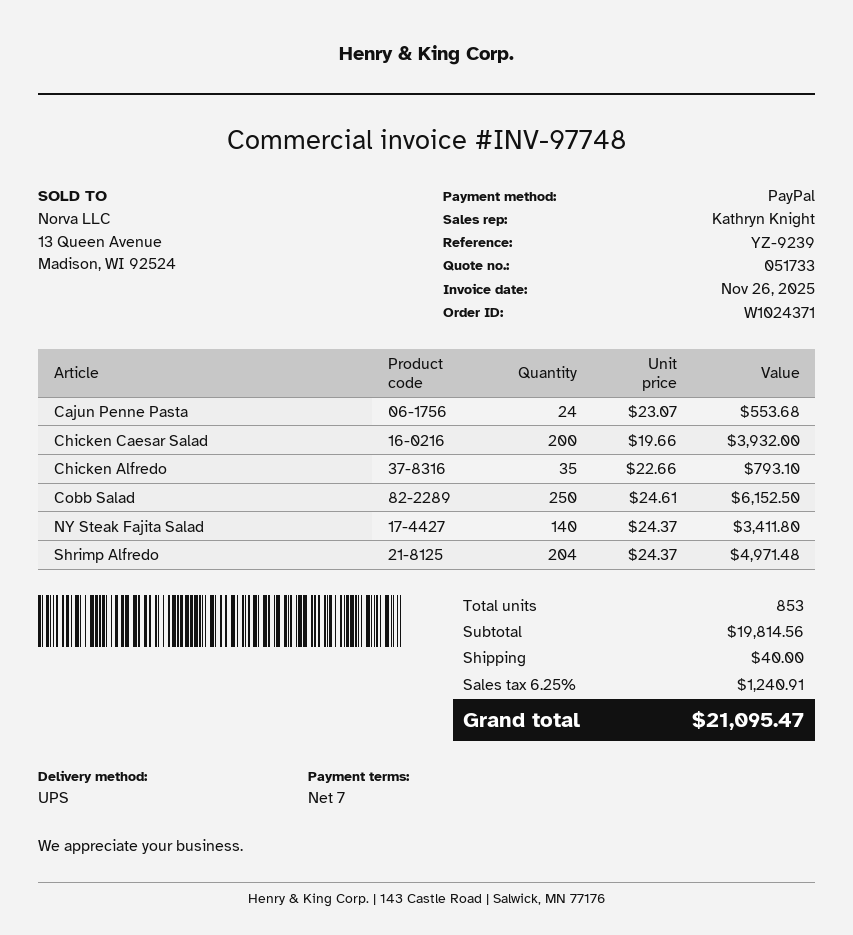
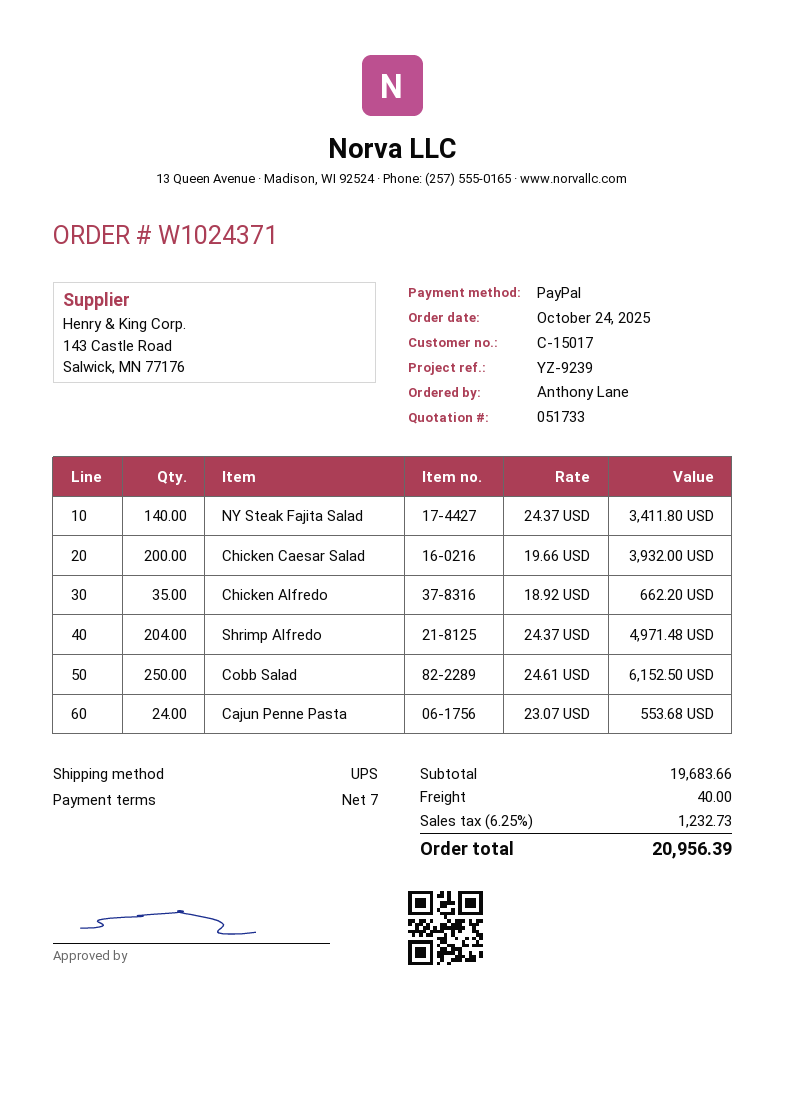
Chicken Alfredo: 35 x 22.66 = 793.10 -> 35 x 18.92 = 662.20
subtotal: 19814.56 -> 19683.66
tax: 6.25% = 1240.91 -> 6.25% = 1232.73
total: 21095.47 -> 20956.39

